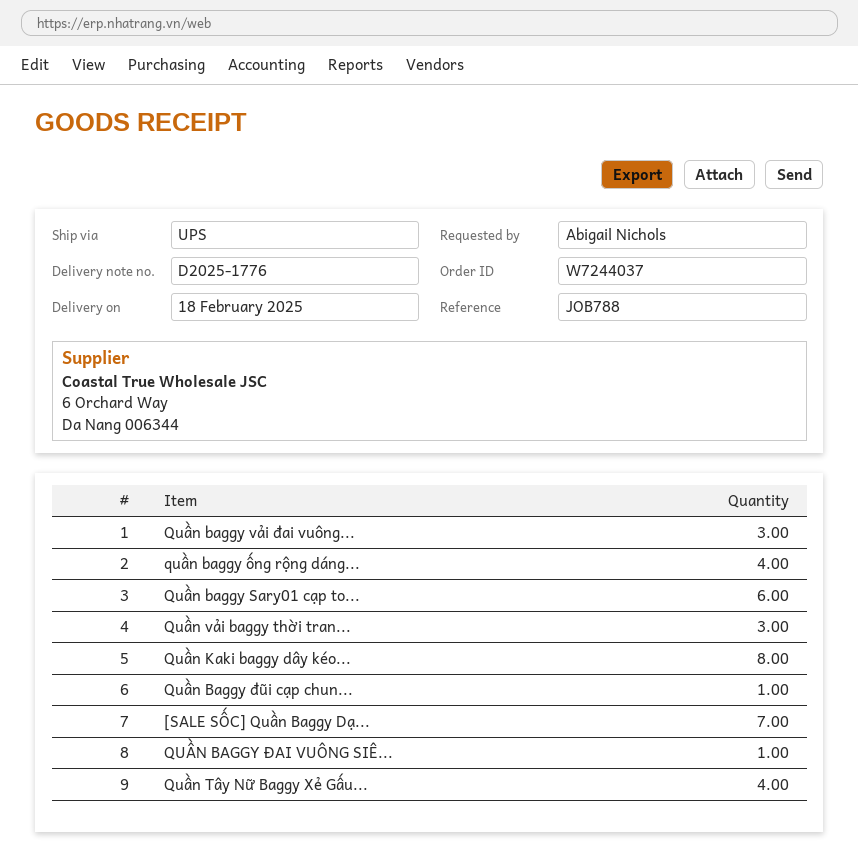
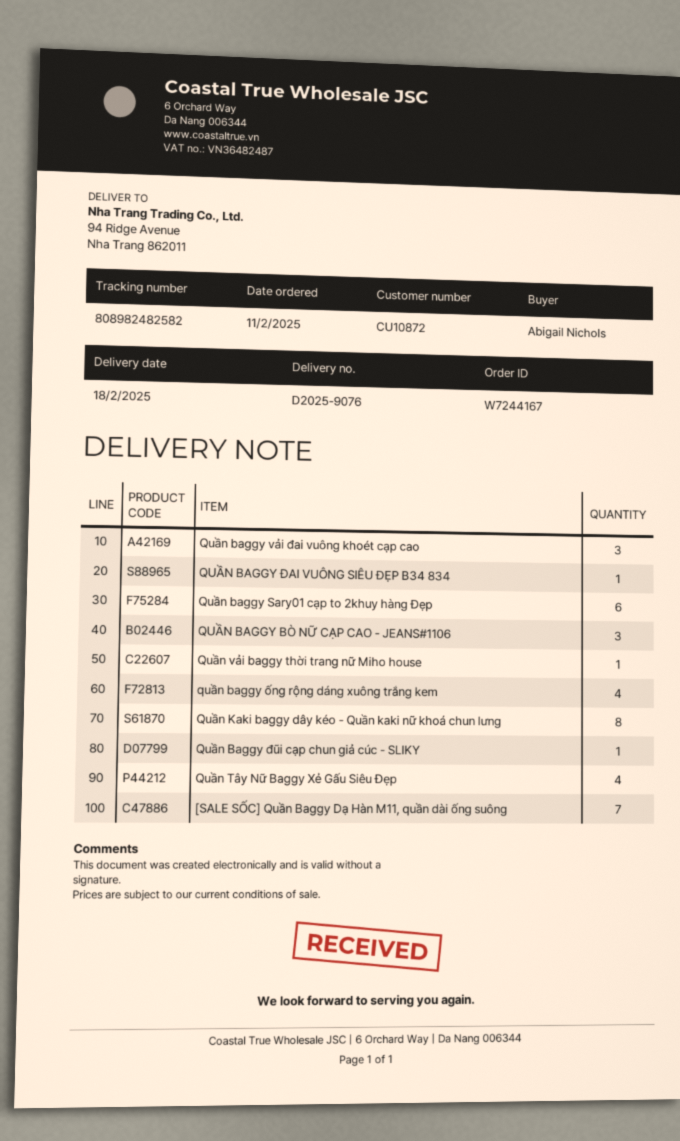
order number: W7244037 -> W7244167
delivery note number: D2025-1776 -> D2025-9076
Quần vải baggy thời tran...: 3 -> 1
QUẦN BAGGY BÒ NỮ CẠP CAO - JEANS#1106: none -> 3

